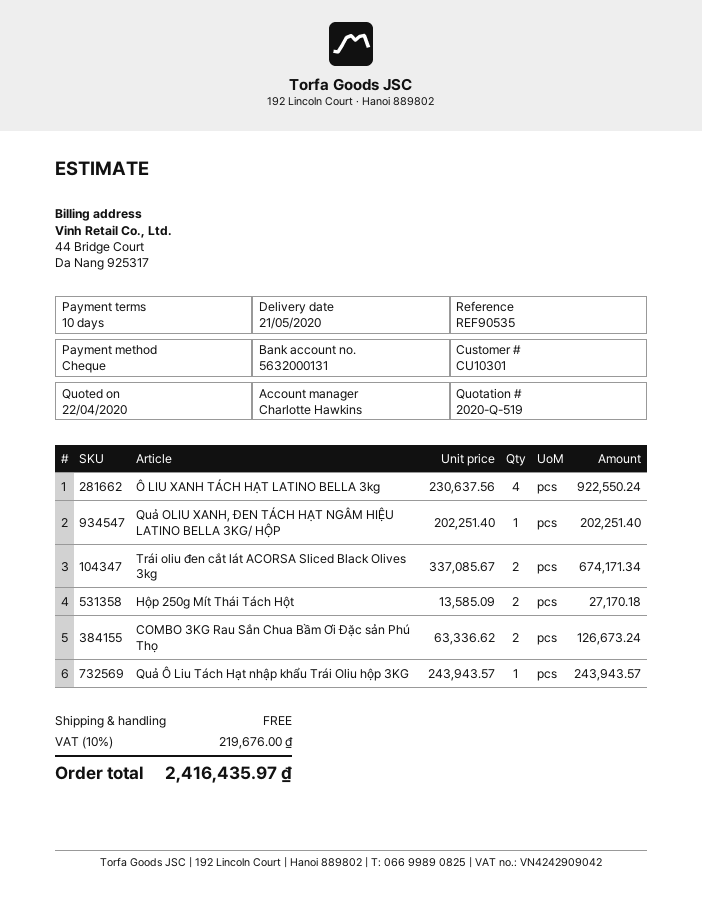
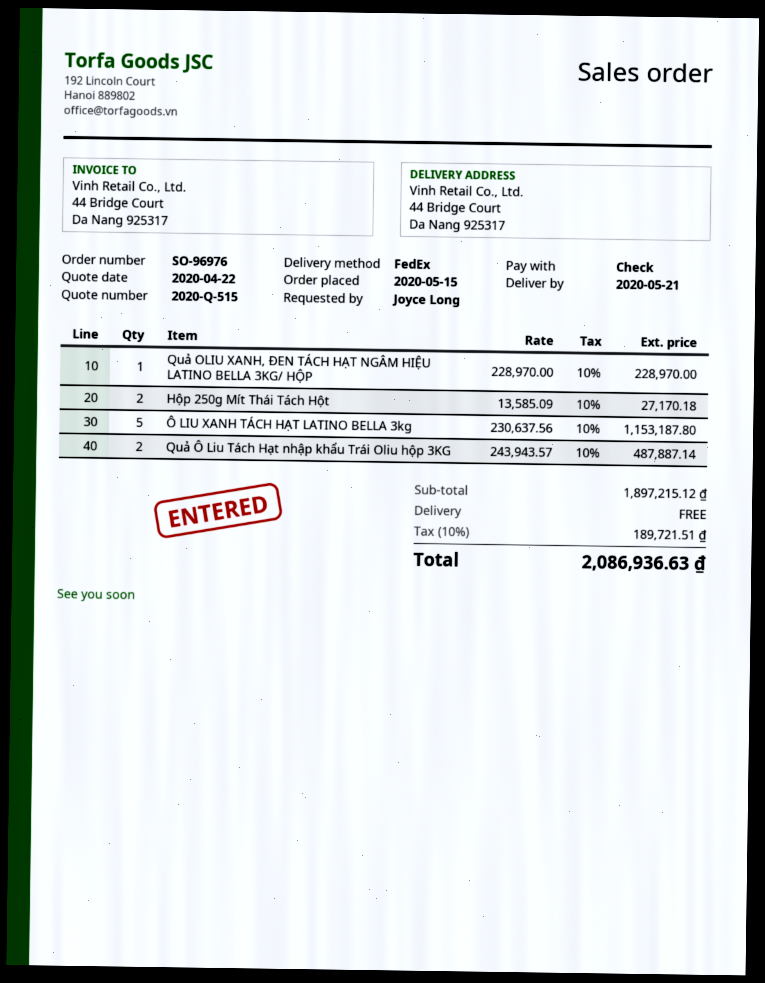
quote number: 2020-Q-519 -> 2020-Q-515
Ô LIU XANH TÁCH HẠT LATINO BELLA 3kg: 4 x 230637.56 = 922550.24 -> 5 x 230637.56 = 1153187.80
Quả OLIU XANH, ĐEN TÁCH HẠT NGÂM HIỆU LATINO BELLA 3KG/ HỘP: 1 x 202251.40 = 202251.40 -> 1 x 228970.00 = 228970.00
Trái oliu đen cắt lát ACORSA Sliced Black Olives 3kg: 2 x 337085.67 = 674171.34 -> none
COMBO 3KG Rau Sắn Chua Bầm Ơi Đặc sản Phú Thọ: 2 x 63336.62 = 126673.24 -> none
Quả Ô Liu Tách Hạt nhập khẩu Trái Oliu hộp 3KG: 1 x 243943.57 = 243943.57 -> 2 x 243943.57 = 487887.14
tax: 10% = 219676.00 -> 10% = 189721.51
total: 2416435.97 -> 2086936.63

